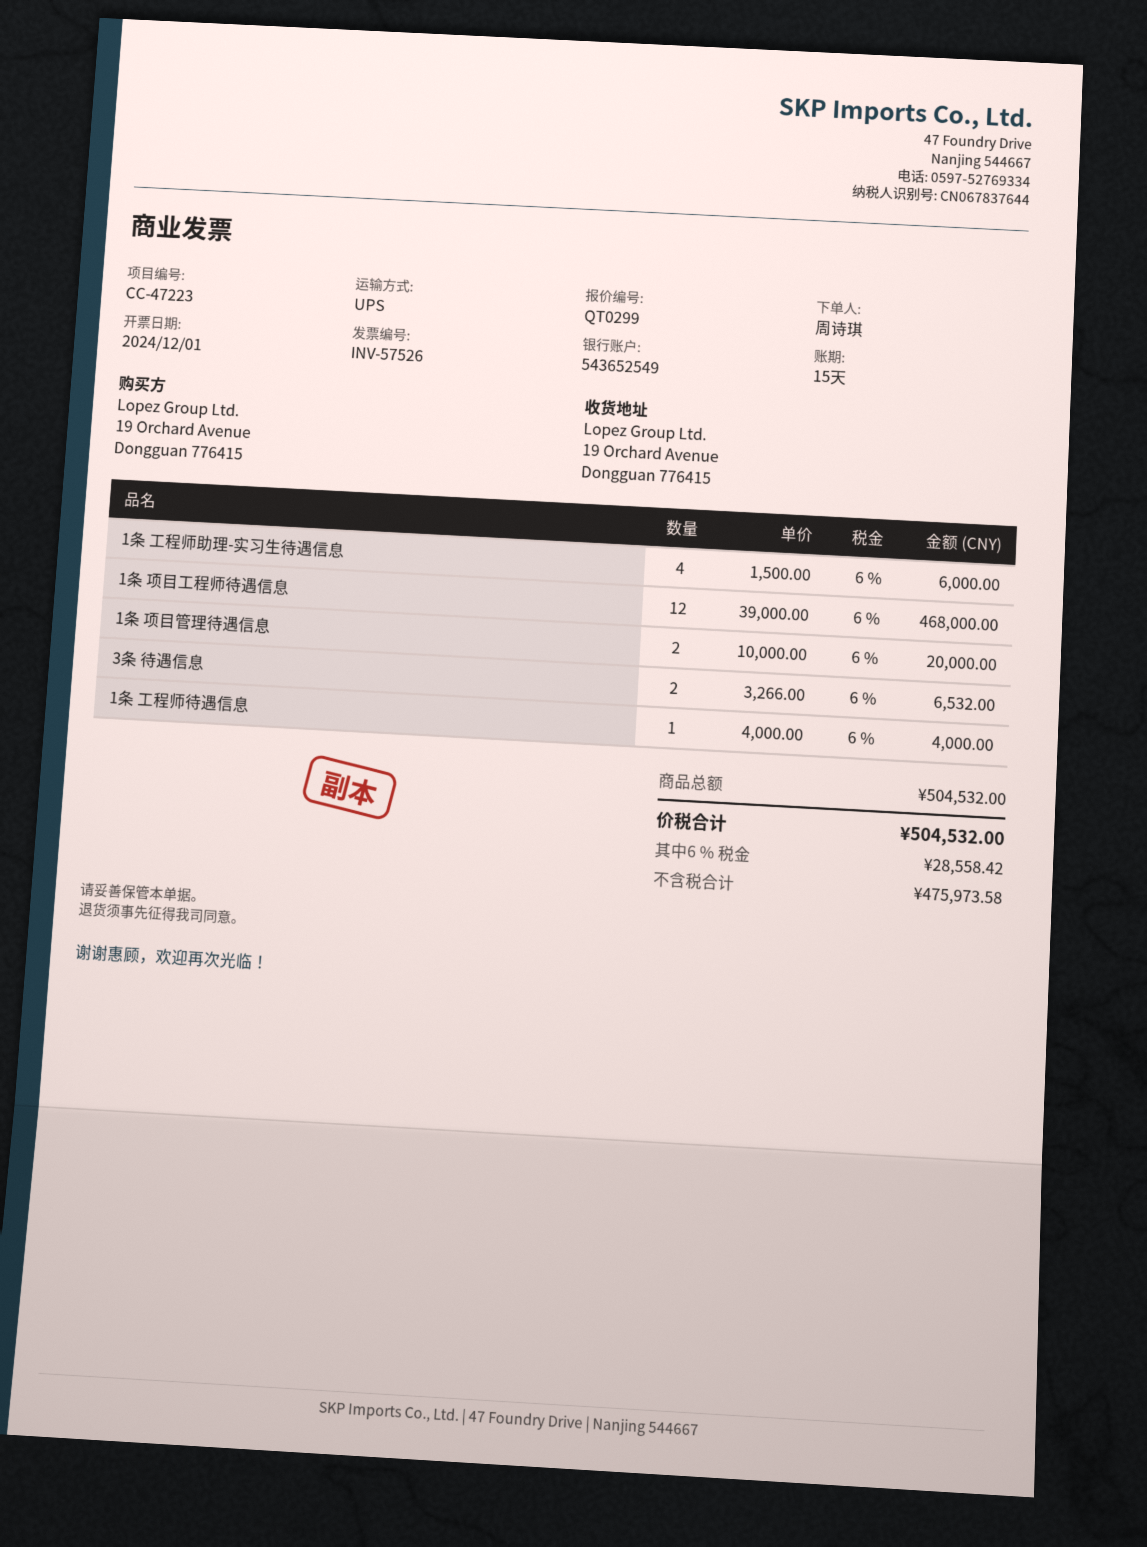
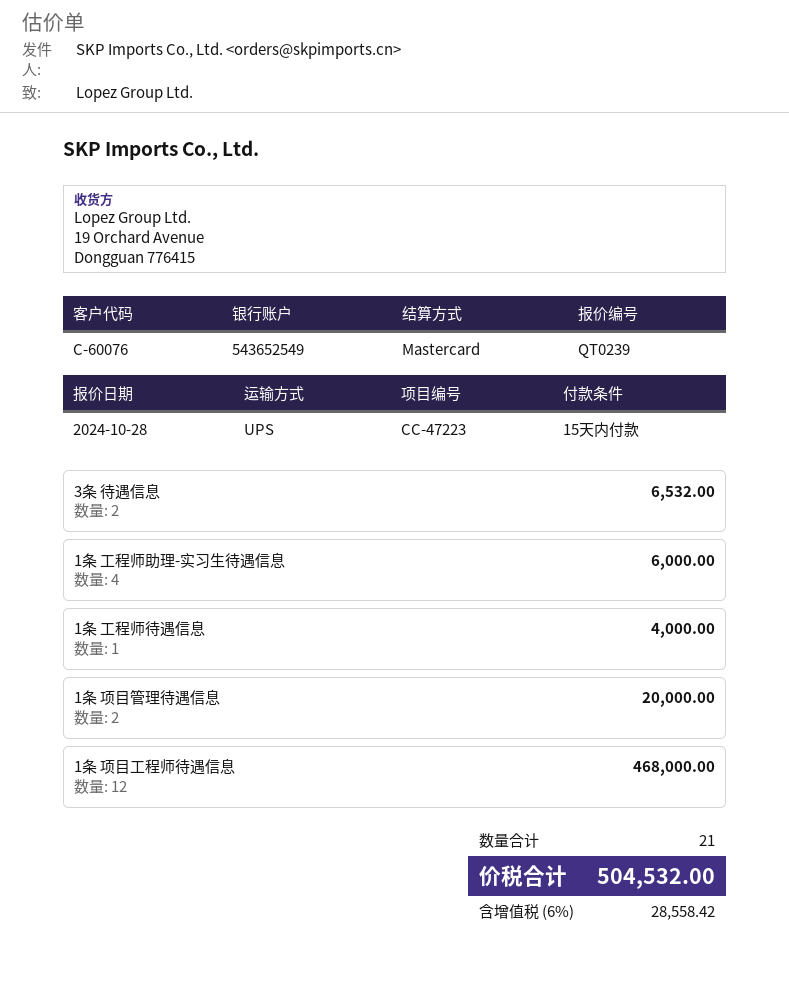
quote number: QT0299 -> QT0239

